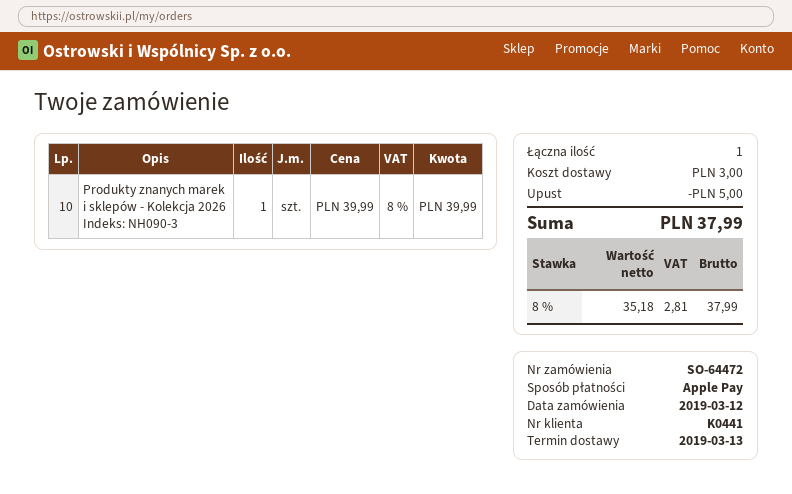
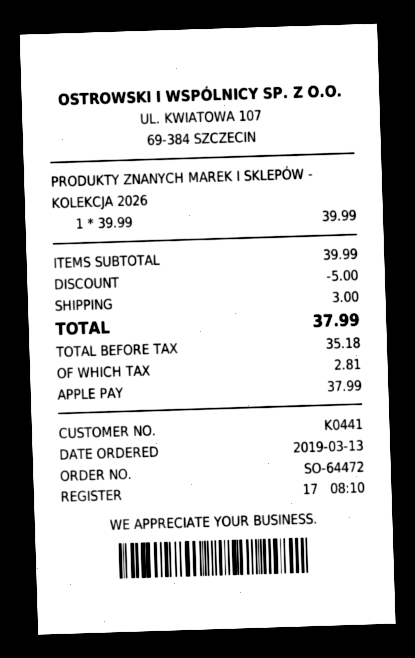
order date: 2019-03-12 -> 2019-03-13

